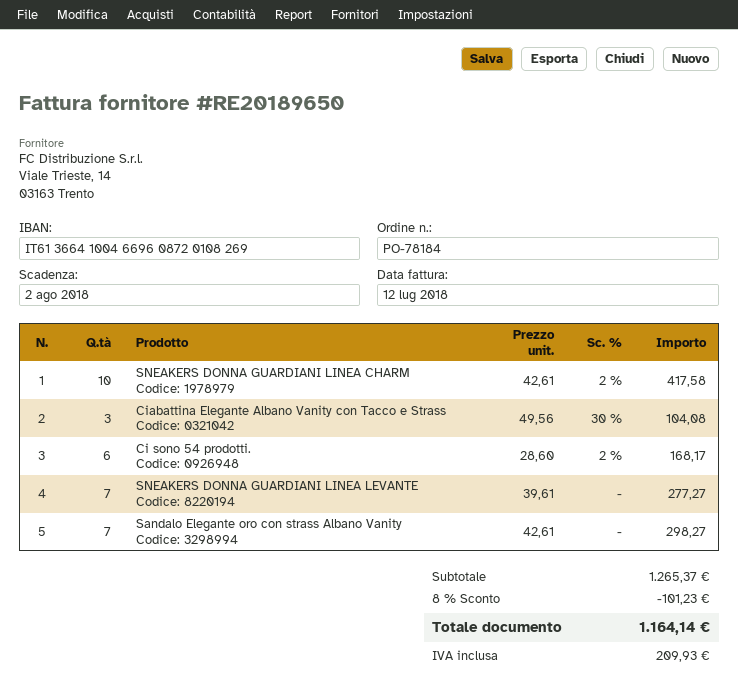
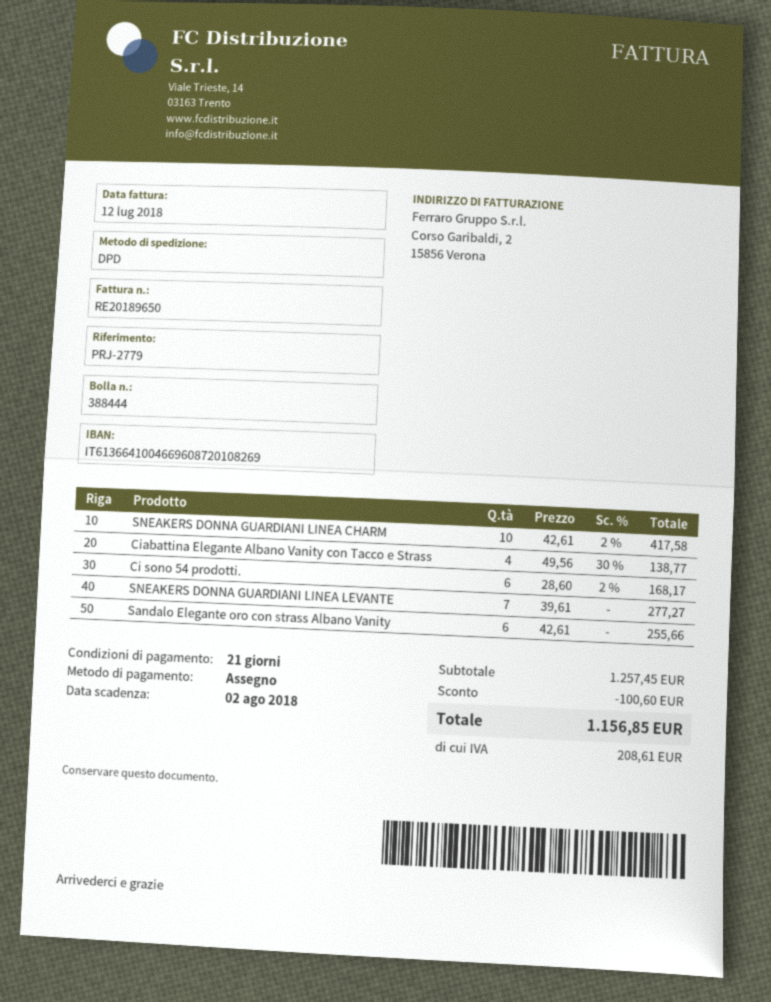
Ciabattina Elegante Albano Vanity con Tacco e Strass: 3 x 49.56 - 30% = 104.08 -> 4 x 49.56 - 30% = 138.77
Sandalo Elegante oro con strass Albano Vanity: 7 x 42.61 = 298.27 -> 6 x 42.61 = 255.66
subtotal: 1265.37 -> 1257.45
discount: 101.23 -> 100.60
tax: 209.93 -> 208.61
total: 1164.14 -> 1156.85

